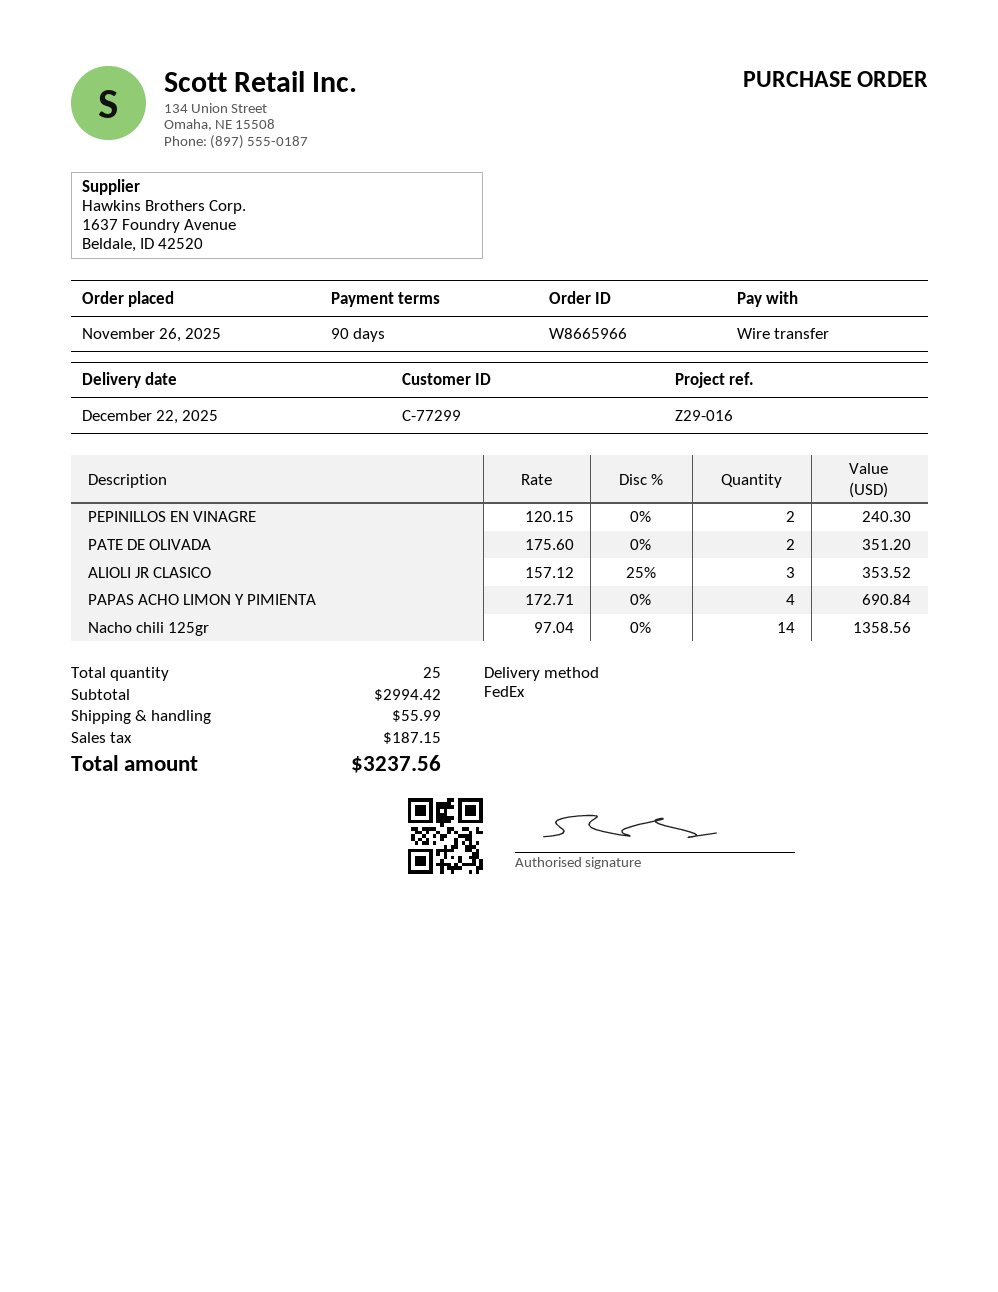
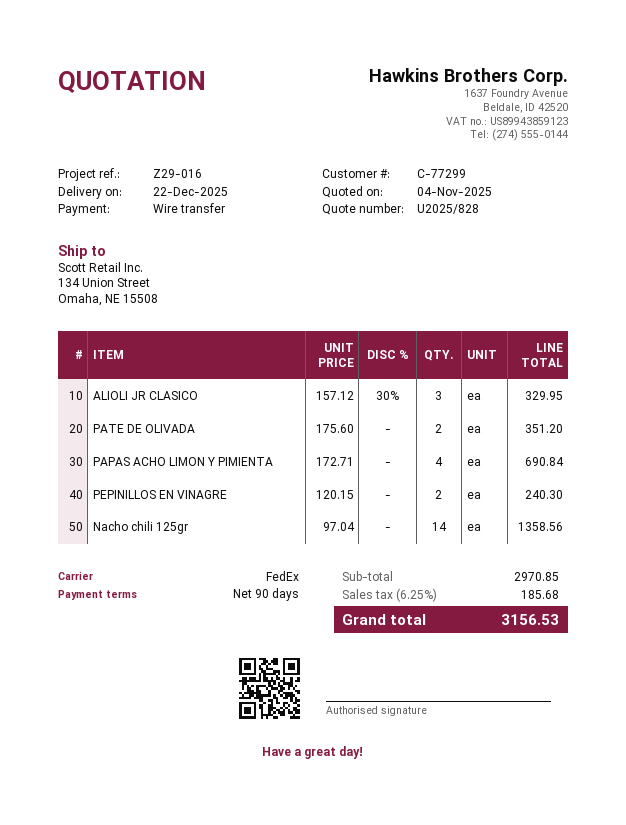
ALIOLI JR CLASICO: 3 x 157.12 - 25% = 353.52 -> 3 x 157.12 - 30% = 329.95
subtotal: 2994.42 -> 2970.85
shipping: 55.99 -> none
tax: 187.15 -> 185.68
total: 3237.56 -> 3156.53

